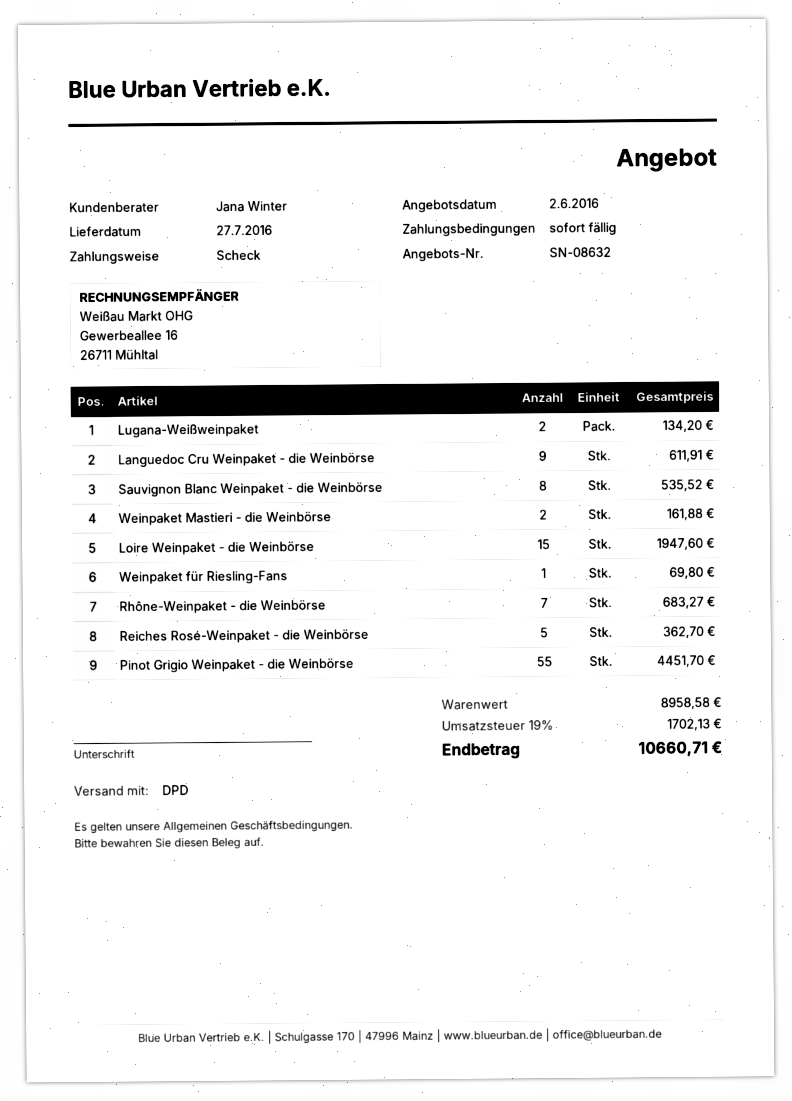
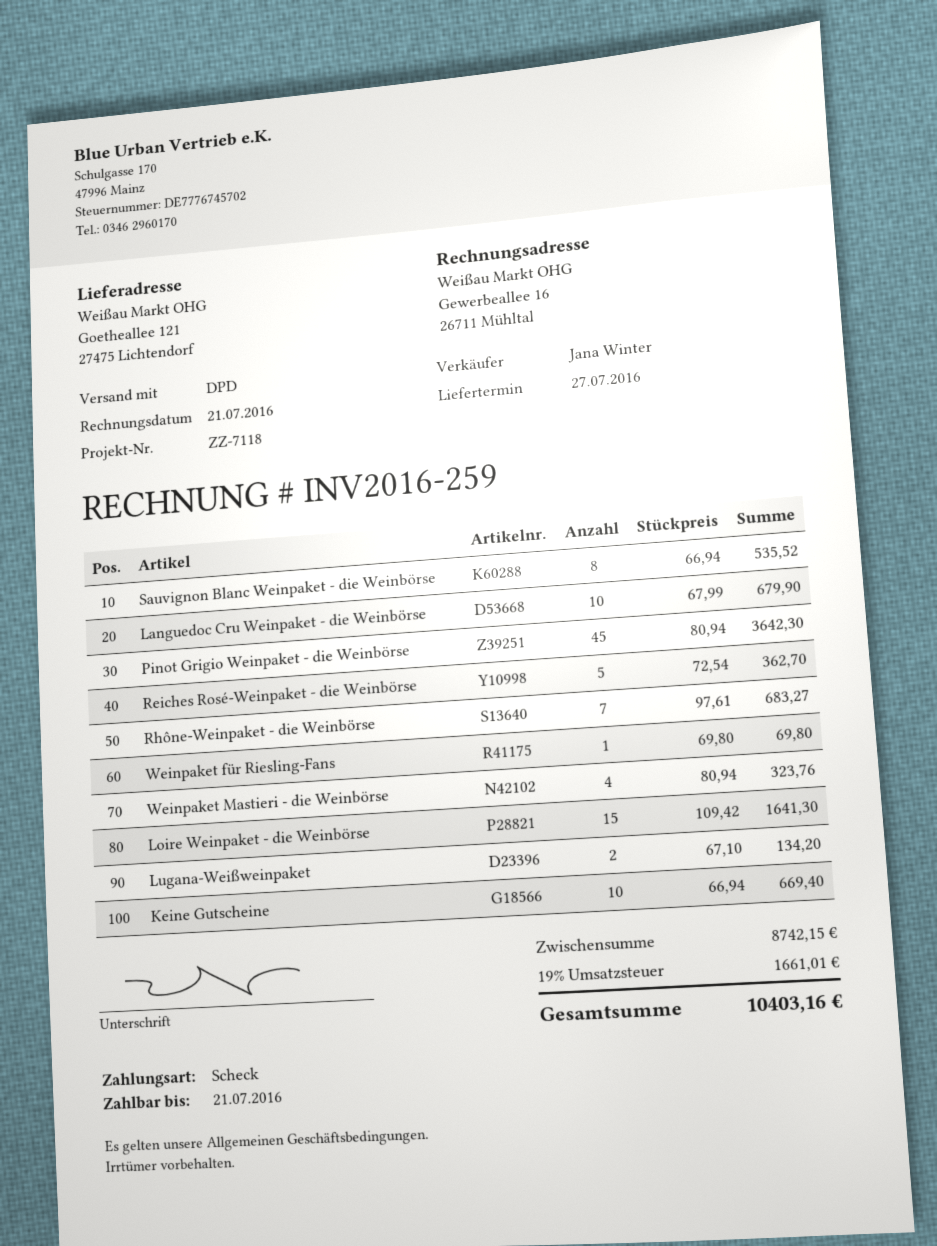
Languedoc Cru Weinpaket - die Weinbörse: 9 for 611.91 -> 10 for 679.90
Weinpaket Mastieri - die Weinbörse: 2 for 161.88 -> 4 for 323.76
Loire Weinpaket - die Weinbörse: 15 for 1947.60 -> 15 for 1641.30
Pinot Grigio Weinpaket - die Weinbörse: 55 for 4451.70 -> 45 for 3642.30
Keine Gutscheine: none -> 10 for 669.40
subtotal: 8958.58 -> 8742.15
tax: 19% = 1702.13 -> 19% = 1661.01
total: 10660.71 -> 10403.16

